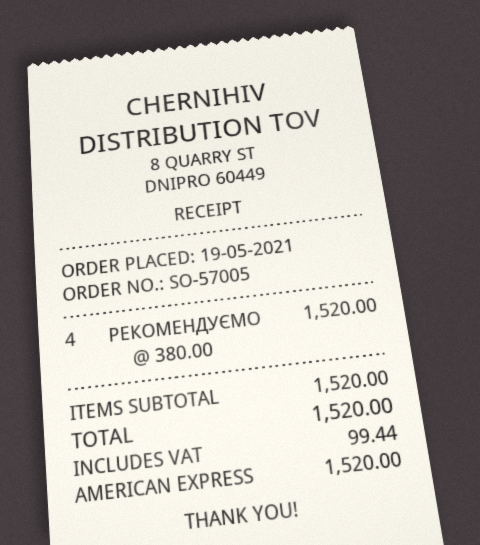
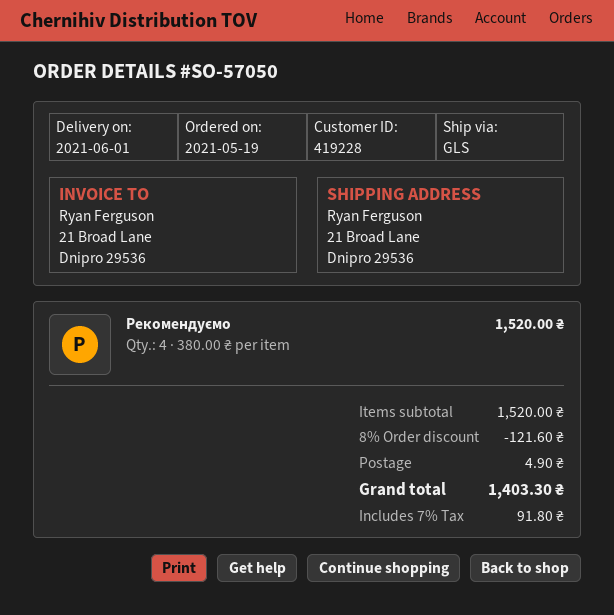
order number: SO-57005 -> SO-57050
discount: none -> 8% = 121.60
shipping: none -> 4.90
tax: 99.44 -> 91.80
total: 1520.00 -> 1403.30

